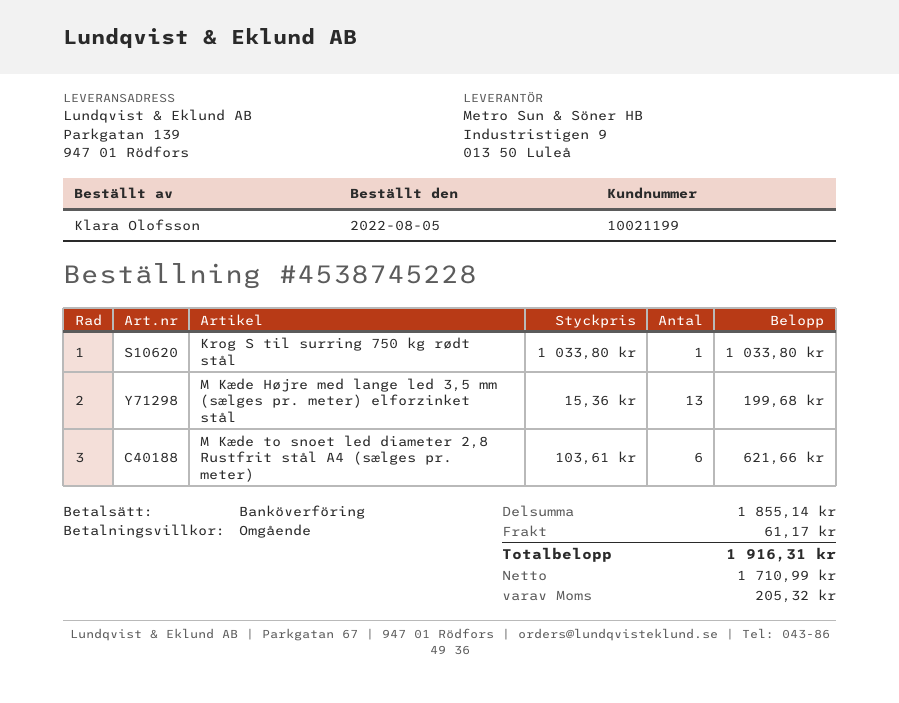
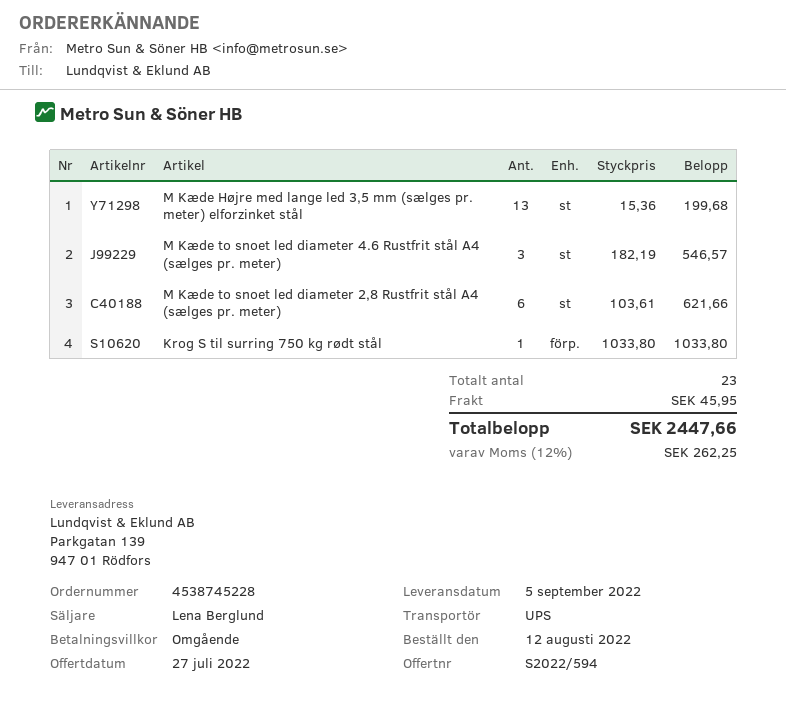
order date: 2022-08-05 -> 2022-08-12
M Kæde to snoet led diameter 4.6 Rustfrit stål A4 (sælges pr. meter): none -> 3 x 182.19 = 546.57
shipping: 61.17 -> 45.95
tax: 205.32 -> 262.25
total: 1916.31 -> 2447.66

